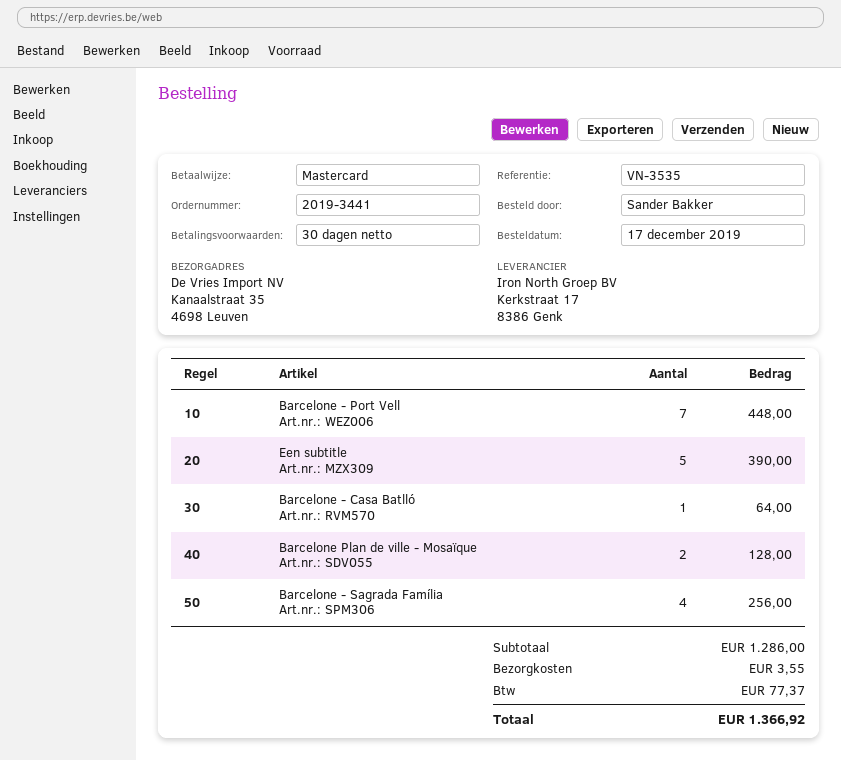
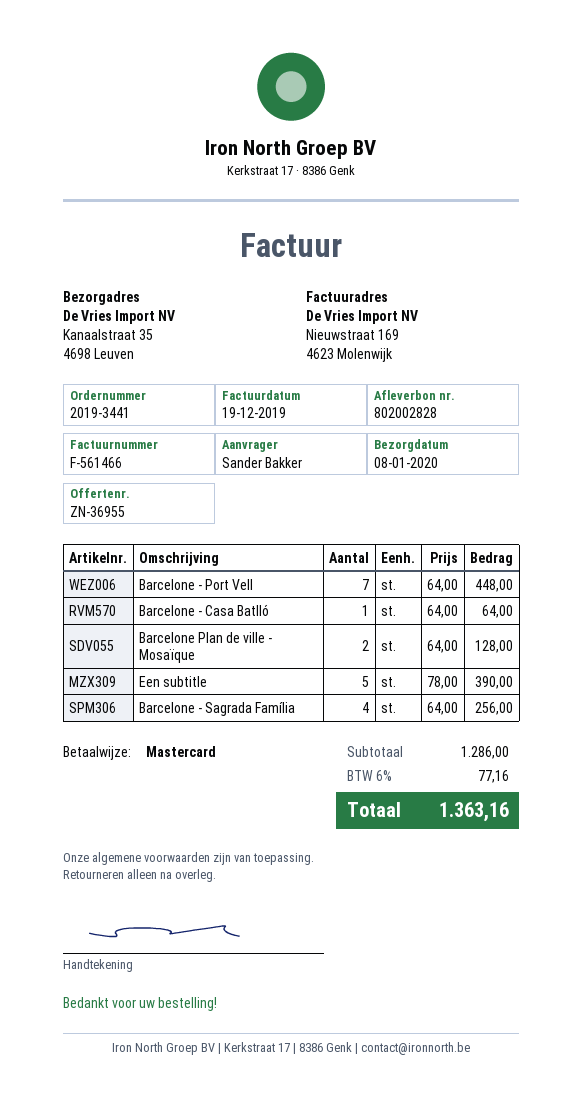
shipping: 3.55 -> none
tax: 77.37 -> 77.16
total: 1366.92 -> 1363.16

